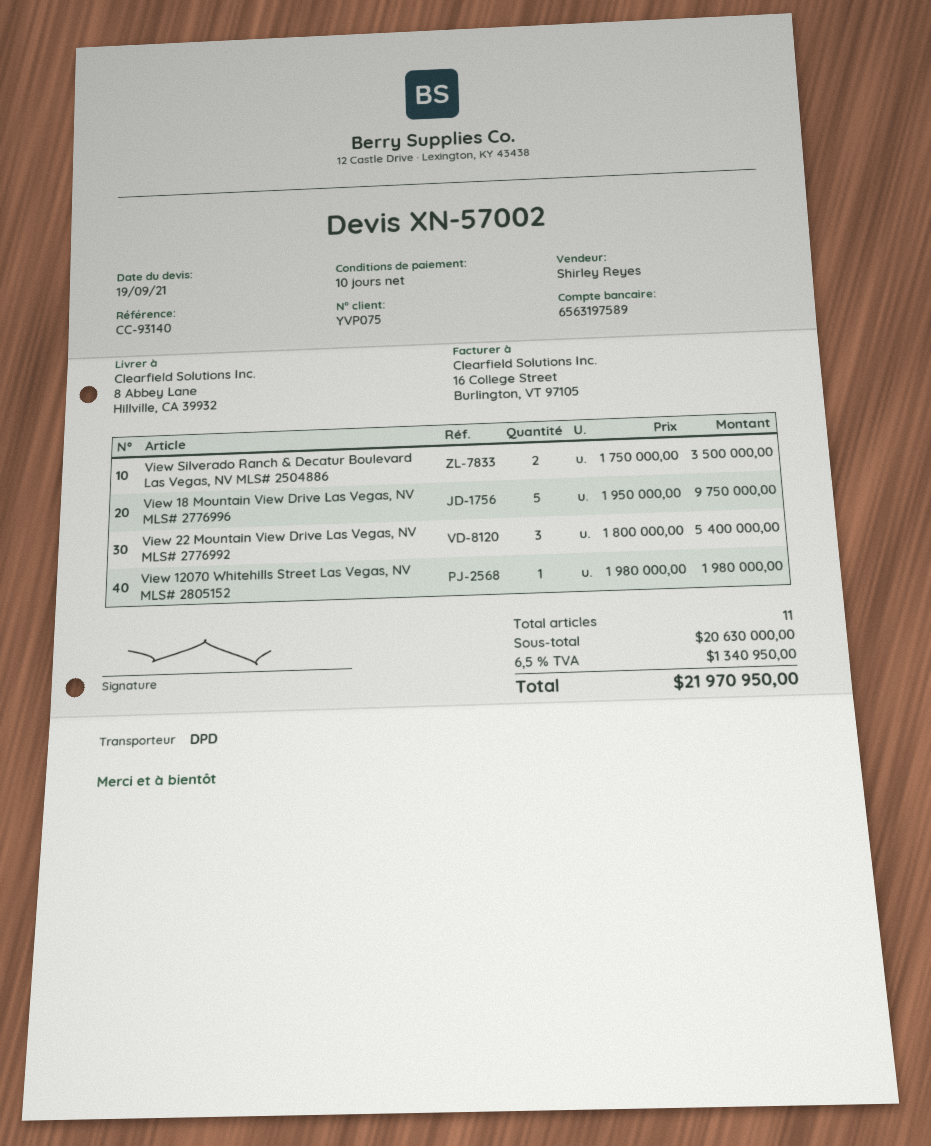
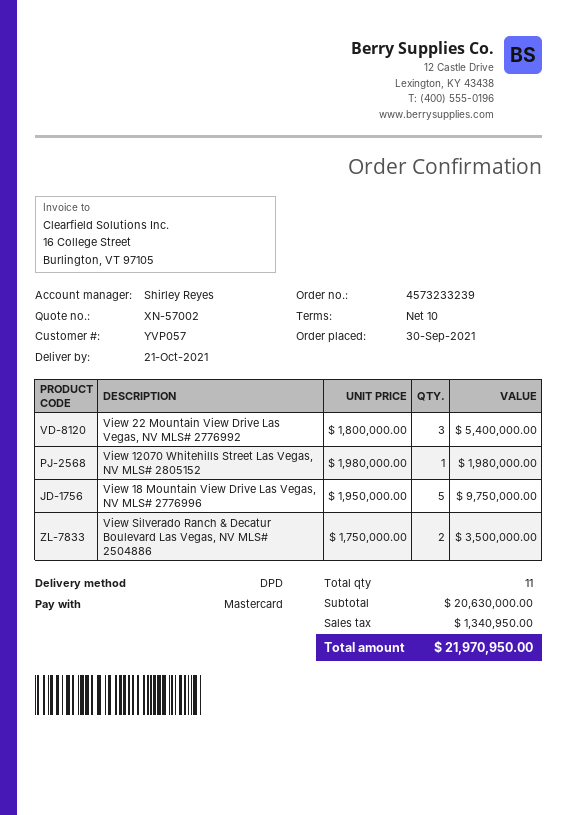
customer number: YVP075 -> YVP057

